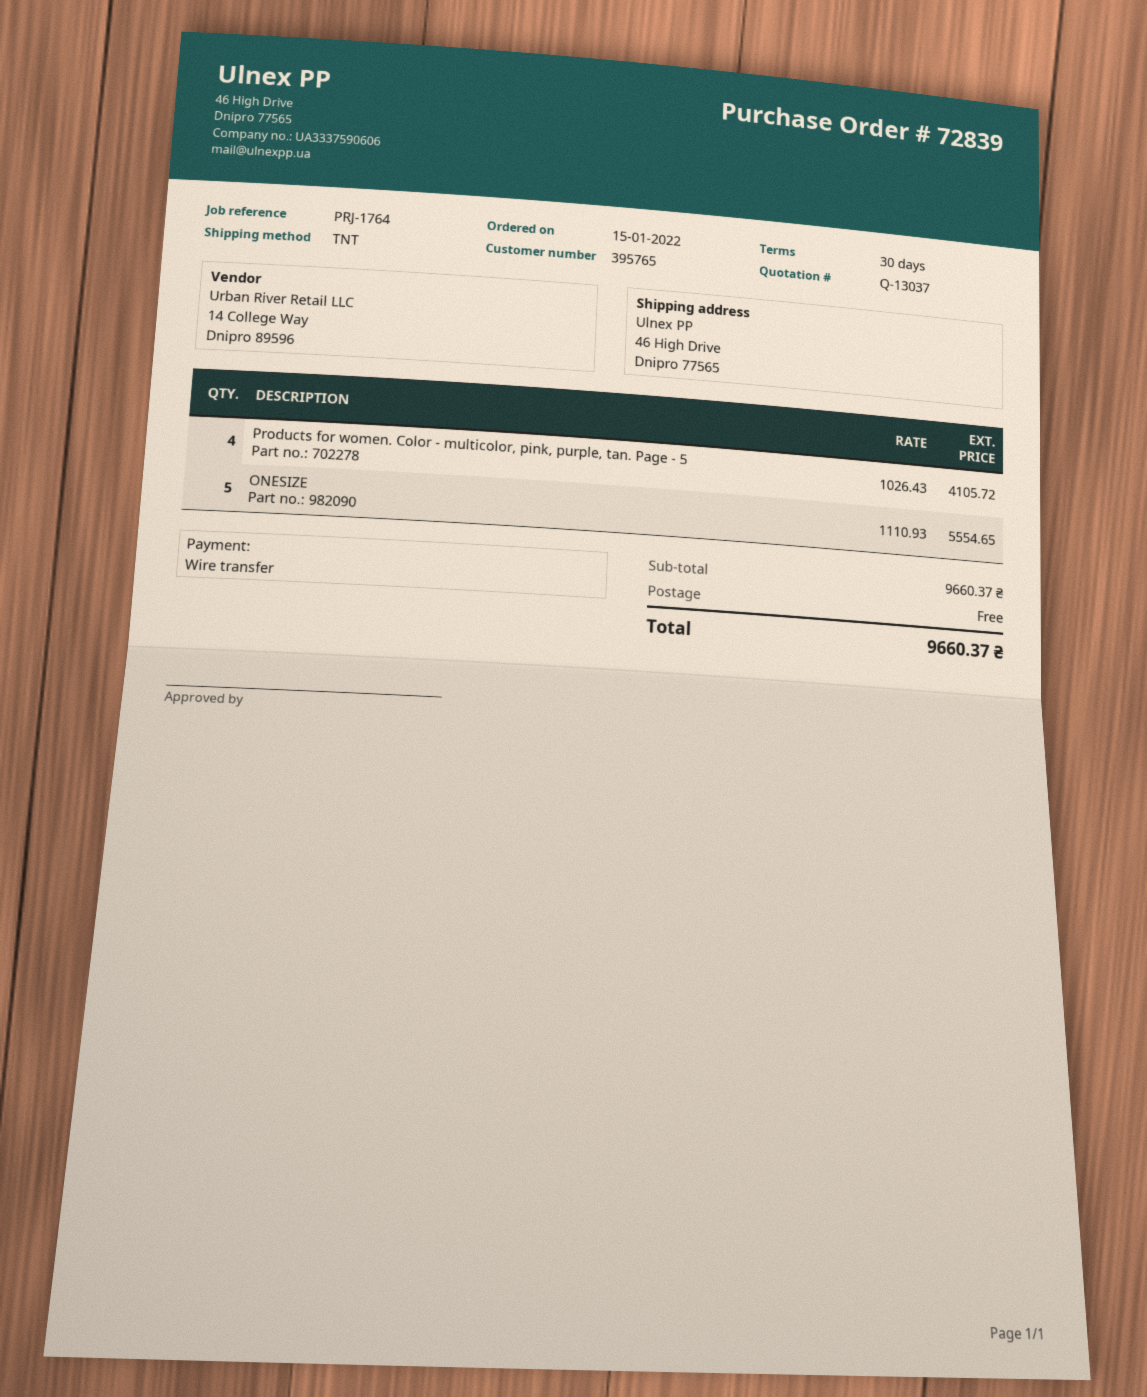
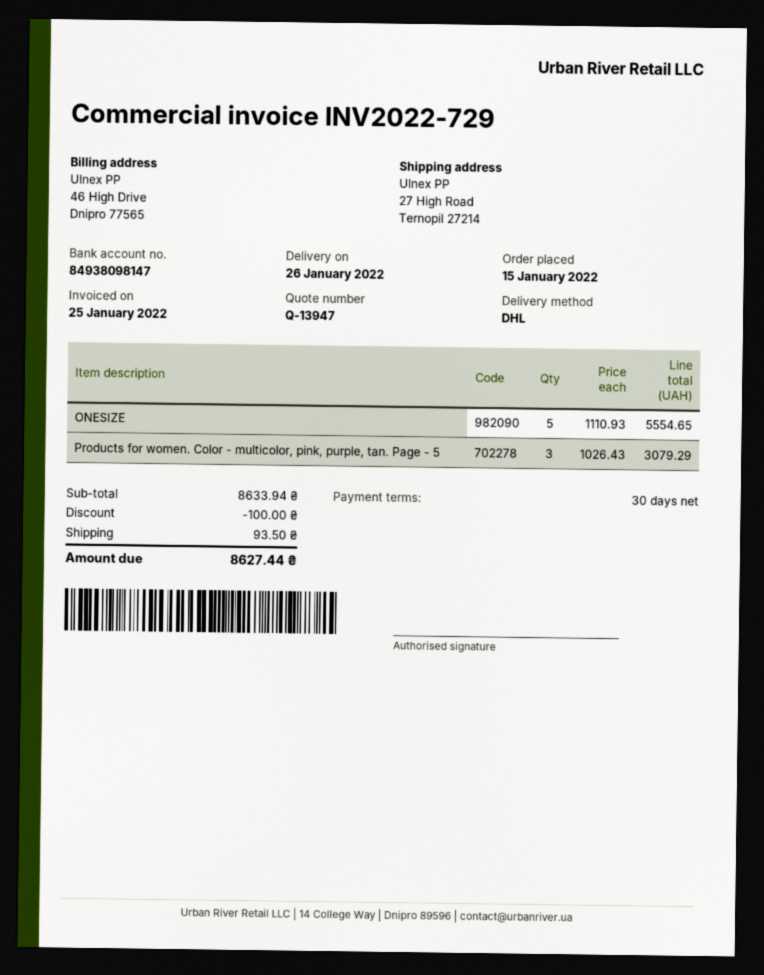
quote number: Q-13037 -> Q-13947
shipping method: TNT -> DHL
ship to: 46 High Drive, Dnipro 77565 -> 27 High Road, Ternopil 27214
Products for women. Color - multicolor, pink, purple, tan. Page - 5: 4 x 1026.43 = 4105.72 -> 3 x 1026.43 = 3079.29
subtotal: 9660.37 -> 8633.94
discount: none -> 100.00
shipping: 0.00 -> 93.50
total: 9660.37 -> 8627.44

